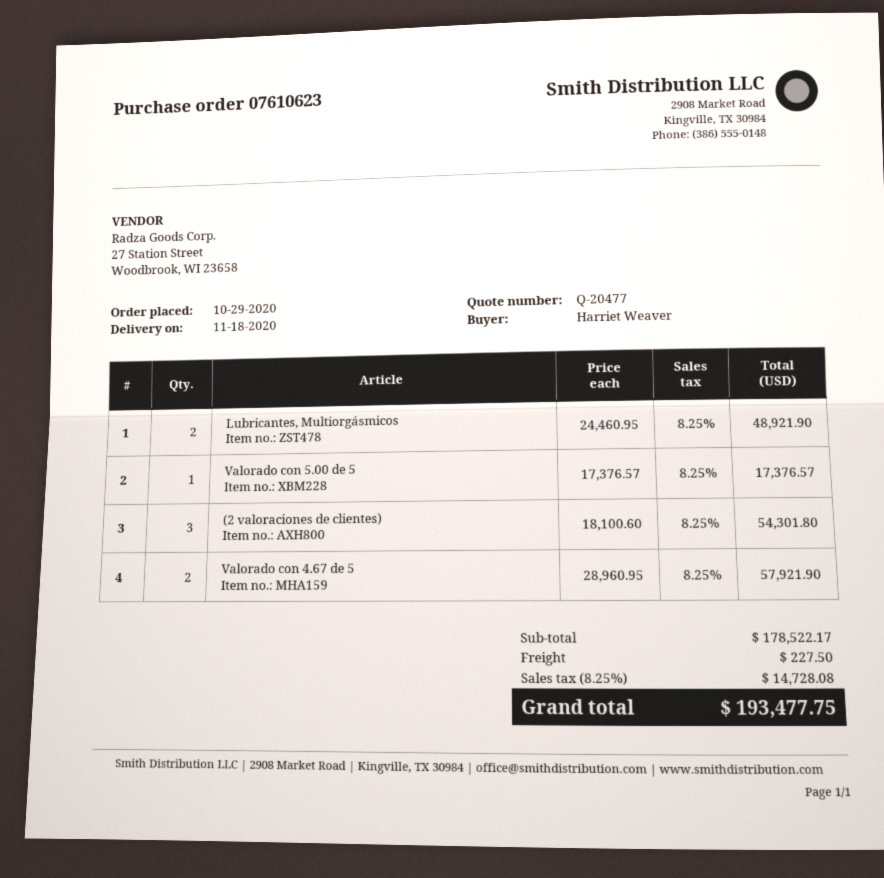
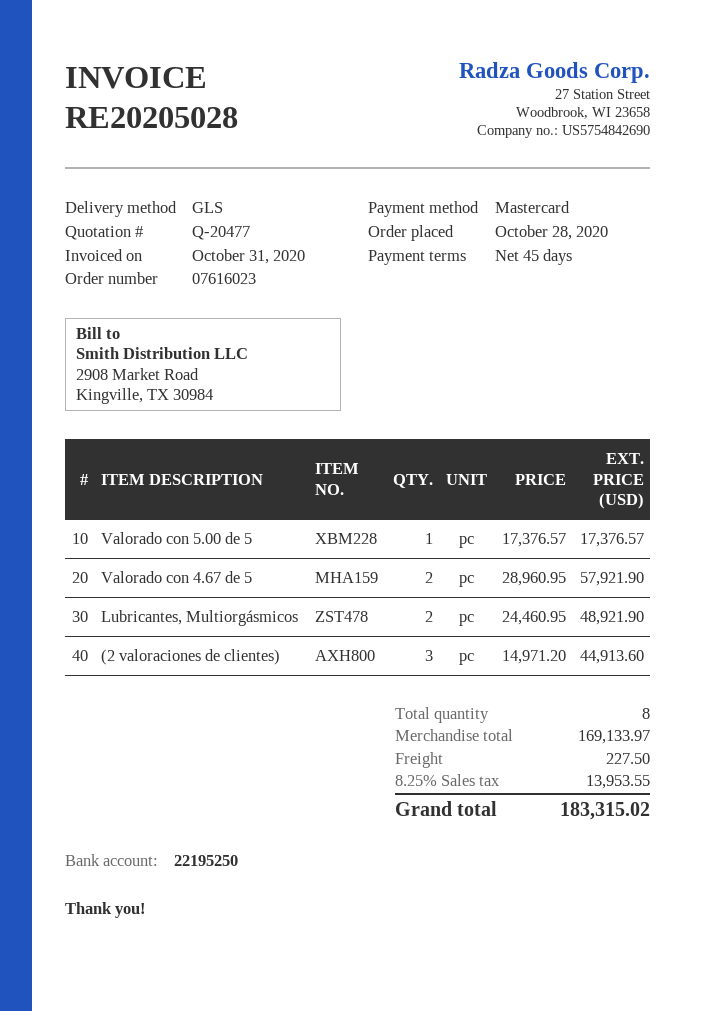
order number: 07610623 -> 07616023
order date: 2020-10-29 -> 2020-10-28
(2 valoraciones de clientes): 3 x 18100.60 = 54301.80 -> 3 x 14971.20 = 44913.60
subtotal: 178522.17 -> 169133.97
tax: 8.25% = 14728.08 -> 8.25% = 13953.55
total: 193477.75 -> 183315.02

